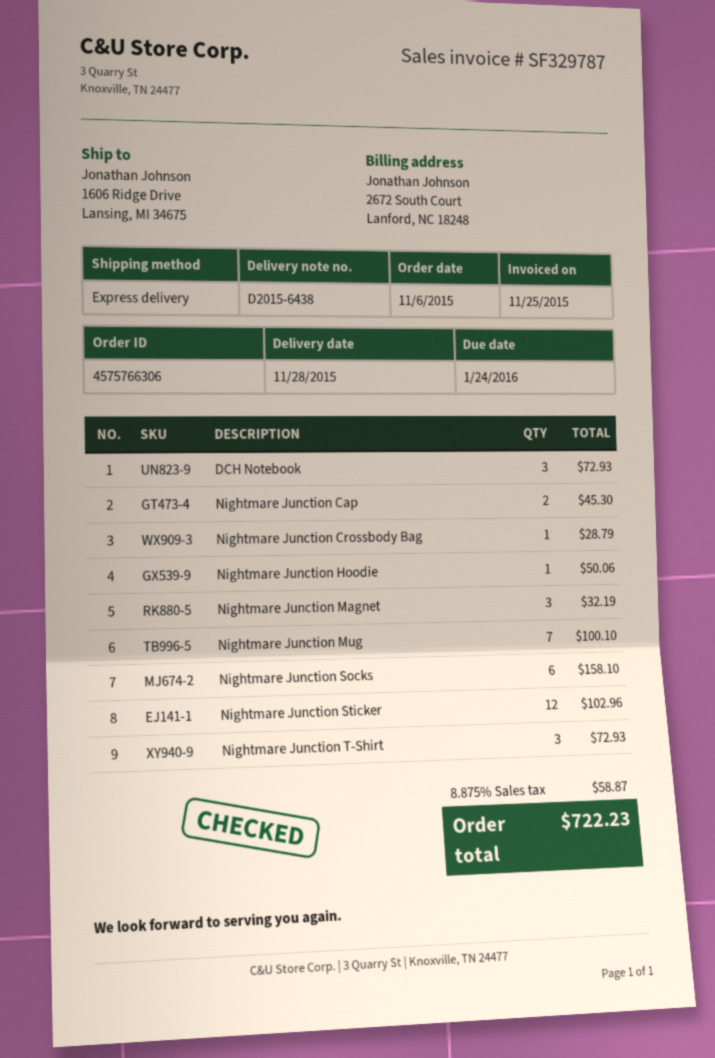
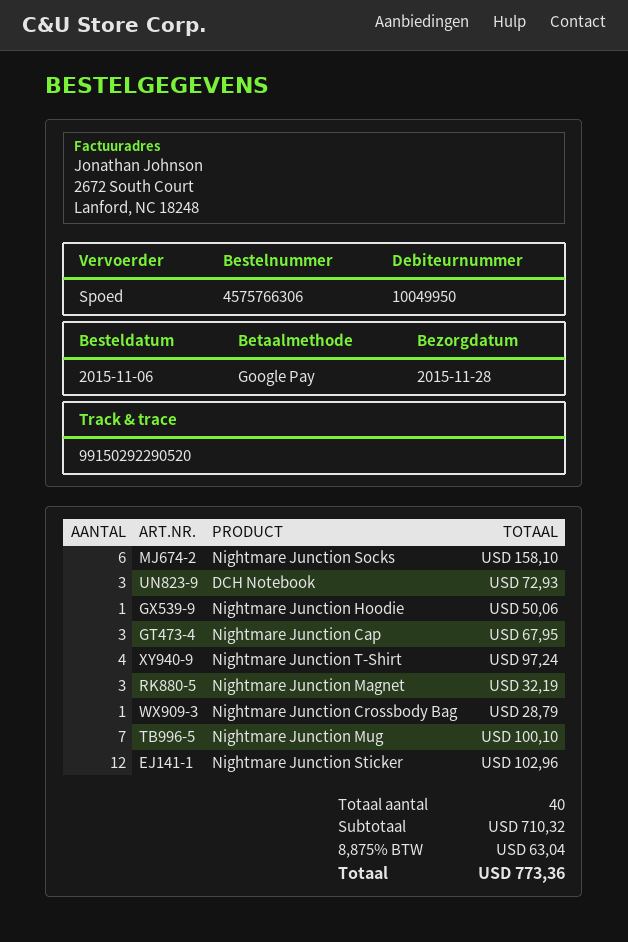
Nightmare Junction Cap: 2 for 45.30 -> 3 for 67.95
Nightmare Junction T-Shirt: 3 for 72.93 -> 4 for 97.24
tax: 8.875% = 58.87 -> 8.875% = 63.04
total: 722.23 -> 773.36

